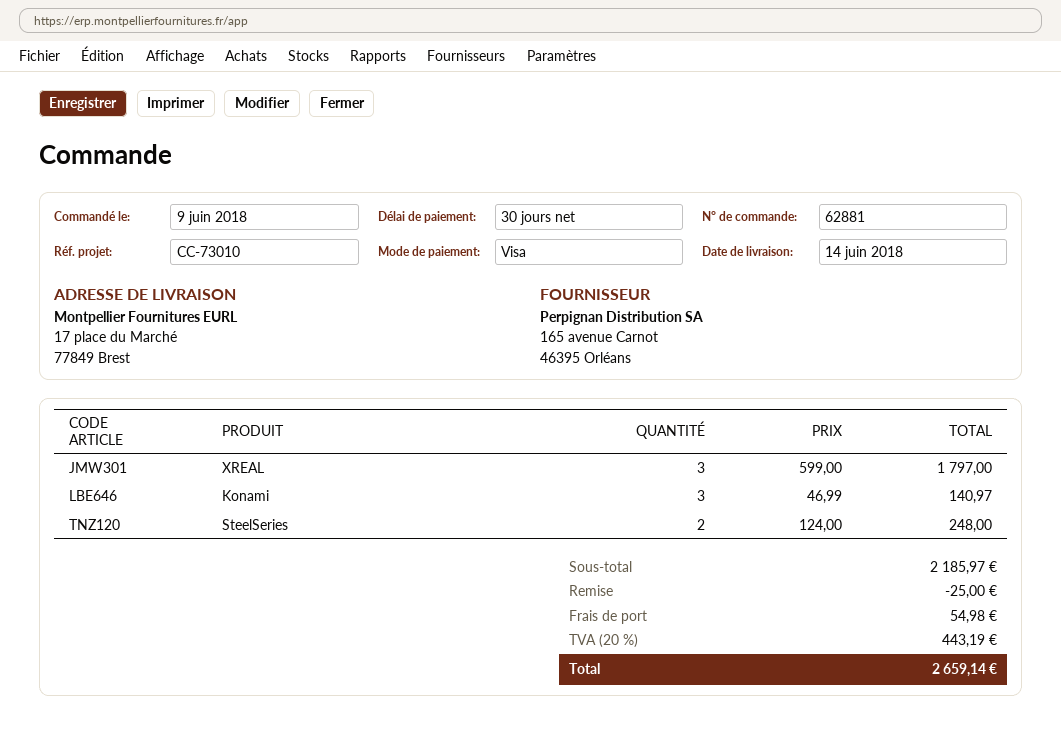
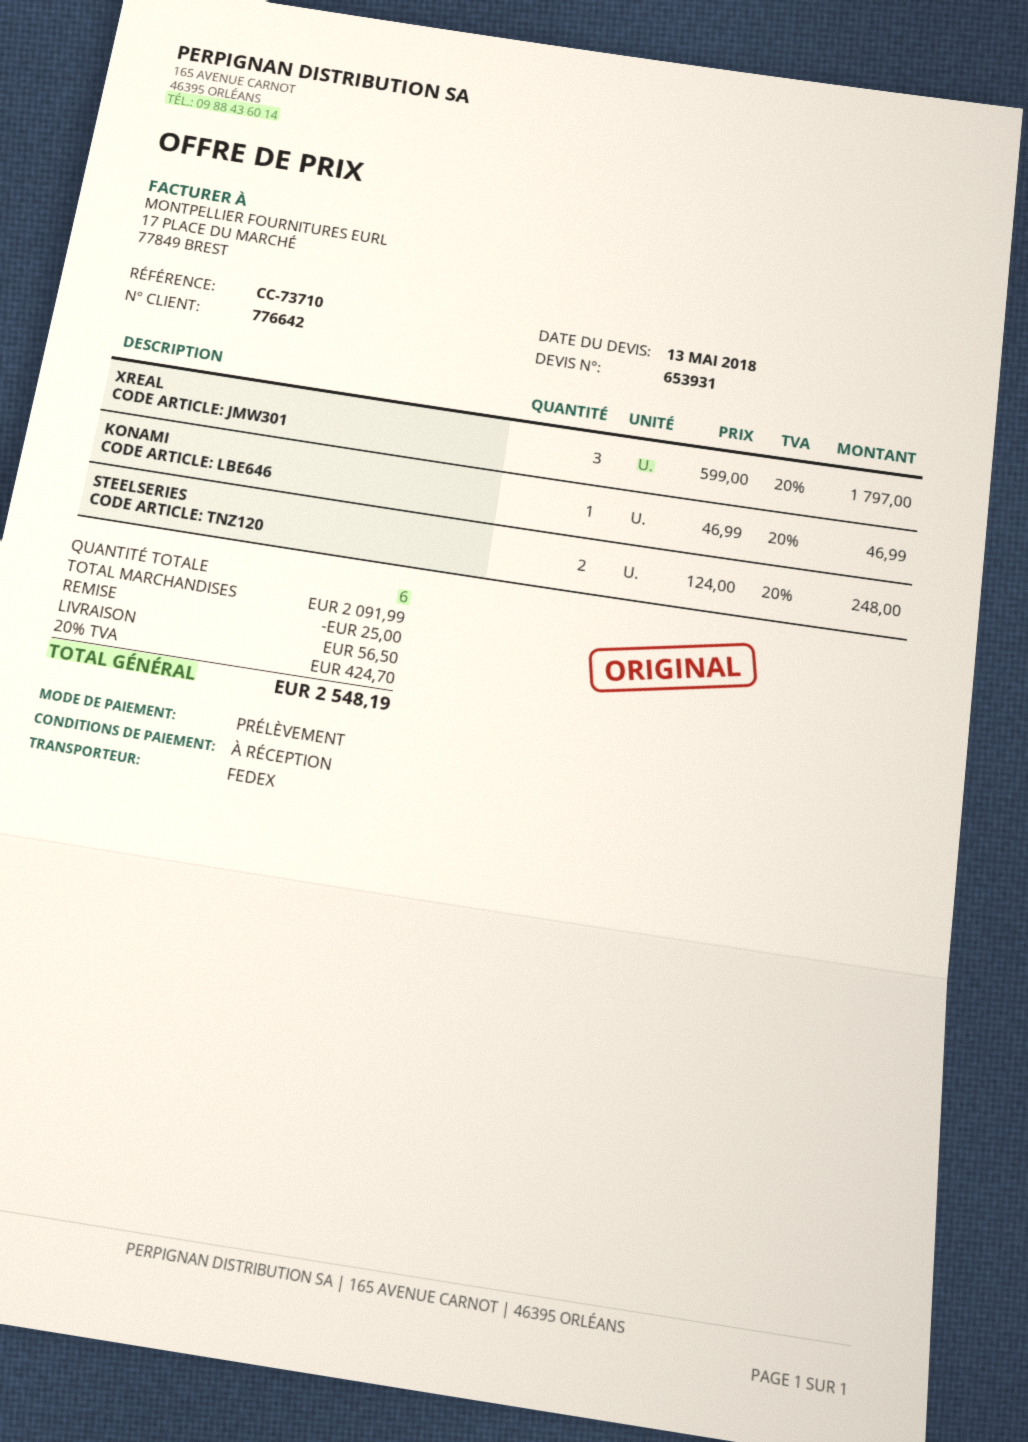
payment terms: 30 days -> on receipt
reference: CC-73010 -> CC-73710
payment method: Visa -> direct debit
Konami: 3 x 46.99 = 140.97 -> 1 x 46.99 = 46.99
subtotal: 2185.97 -> 2091.99
shipping: 54.98 -> 56.50
tax: 20% = 443.19 -> 20% = 424.70
total: 2659.14 -> 2548.19

